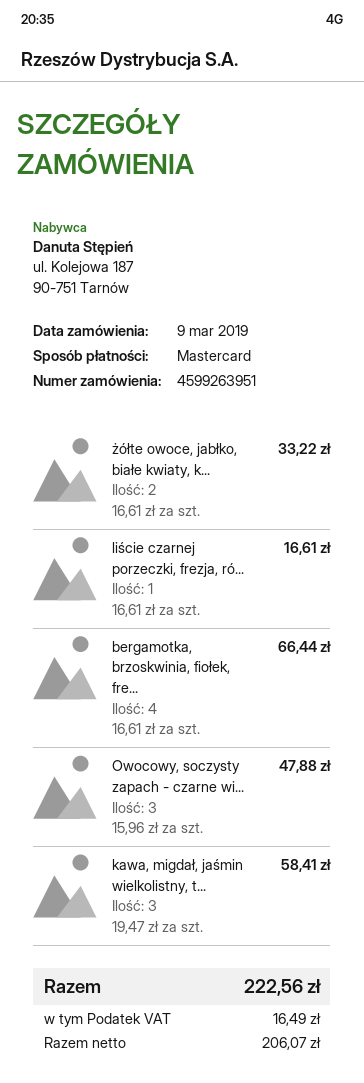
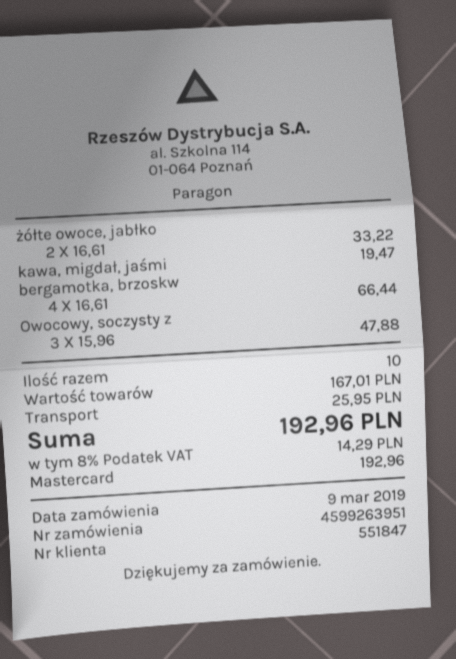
liście czarnej porzeczki, frezja, ró...: 1 x 16.61 = 16.61 -> none
kawa, migdał, jaśmin wielkolistny, t...: 3 x 19.47 = 58.41 -> 1 x 19.47 = 19.47
shipping: none -> 25.95
tax: 16.49 -> 14.29
total: 222.56 -> 192.96

